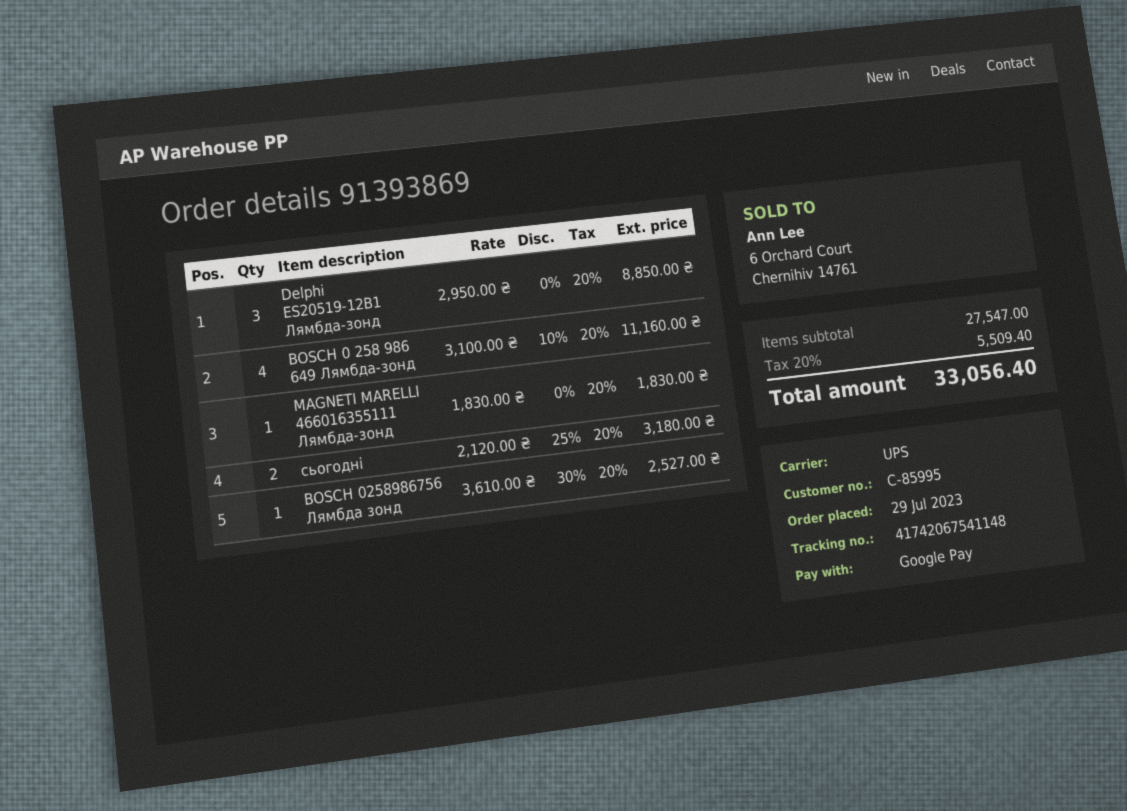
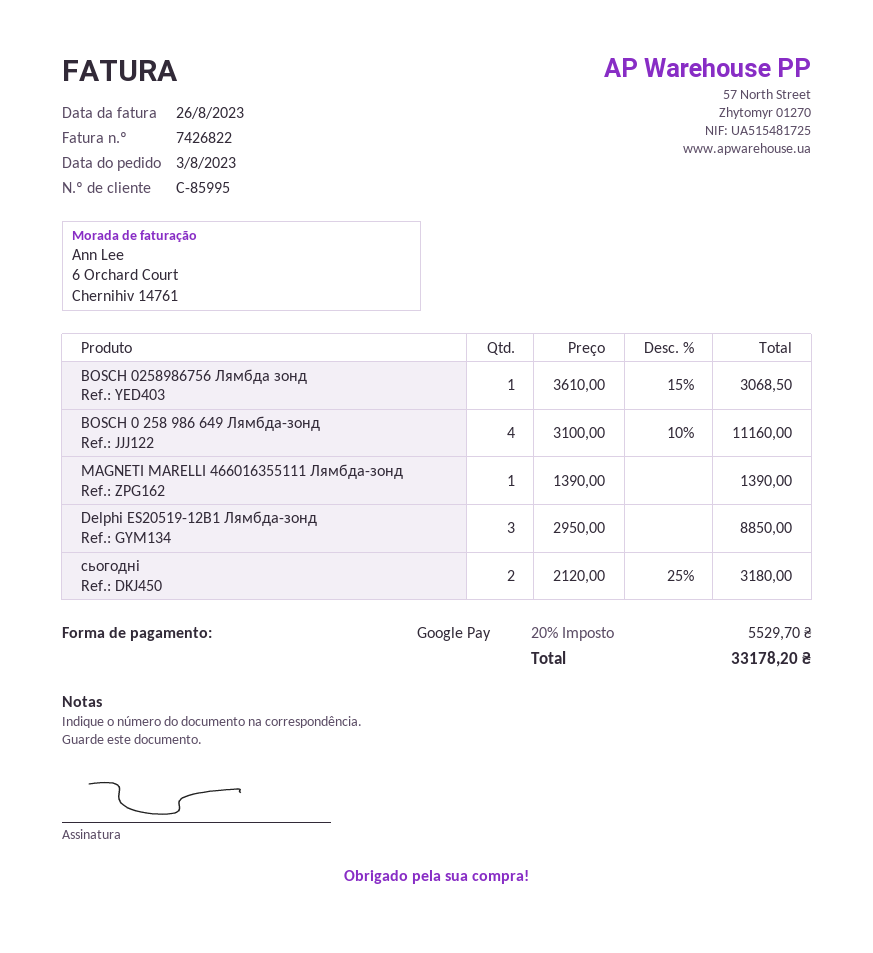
order date: 2023-07-29 -> 2023-08-03
MAGNETI MARELLI 466016355111 Лямбда-зонд: 1 x 1830.00 = 1830.00 -> 1 x 1390.00 = 1390.00
BOSCH 0258986756 Лямбда зонд: 1 x 3610.00 - 30% = 2527.00 -> 1 x 3610.00 - 15% = 3068.50
tax: 20% = 5509.40 -> 20% = 5529.70
total: 33056.40 -> 33178.20

